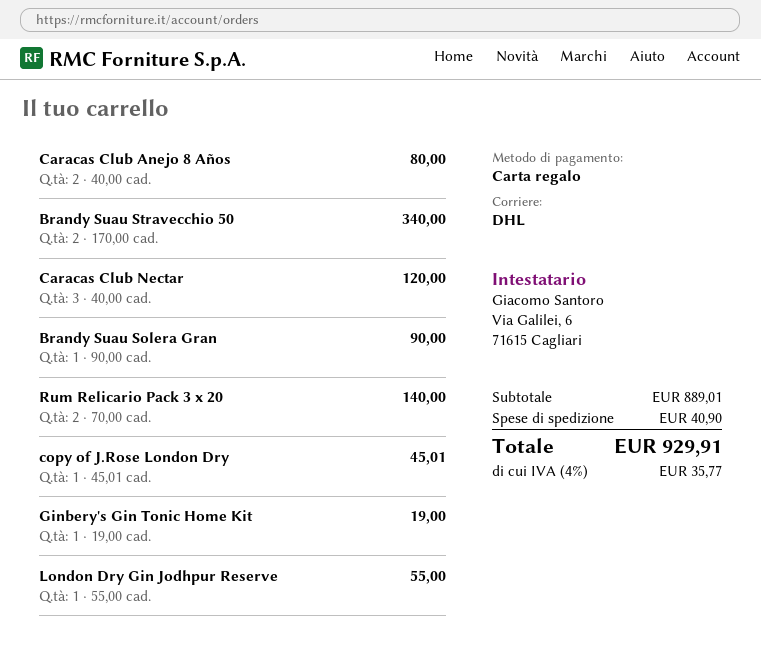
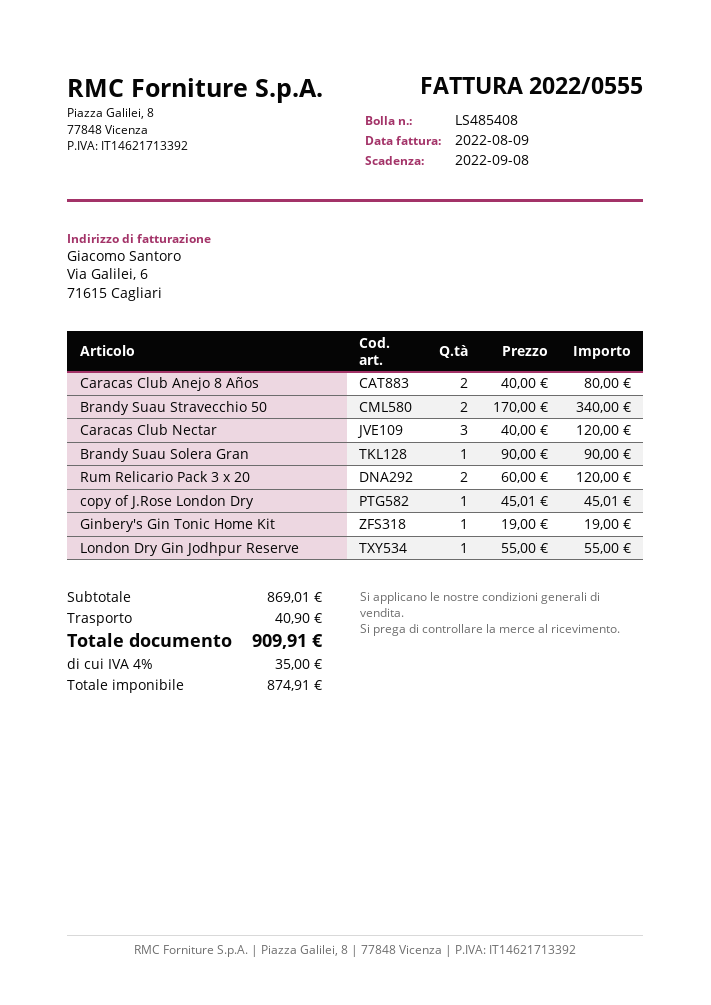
Rum Relicario Pack 3 x 20: 2 x 70.00 = 140.00 -> 2 x 60.00 = 120.00
subtotal: 889.01 -> 869.01
tax: 4% = 35.77 -> 4% = 35.00
total: 929.91 -> 909.91

